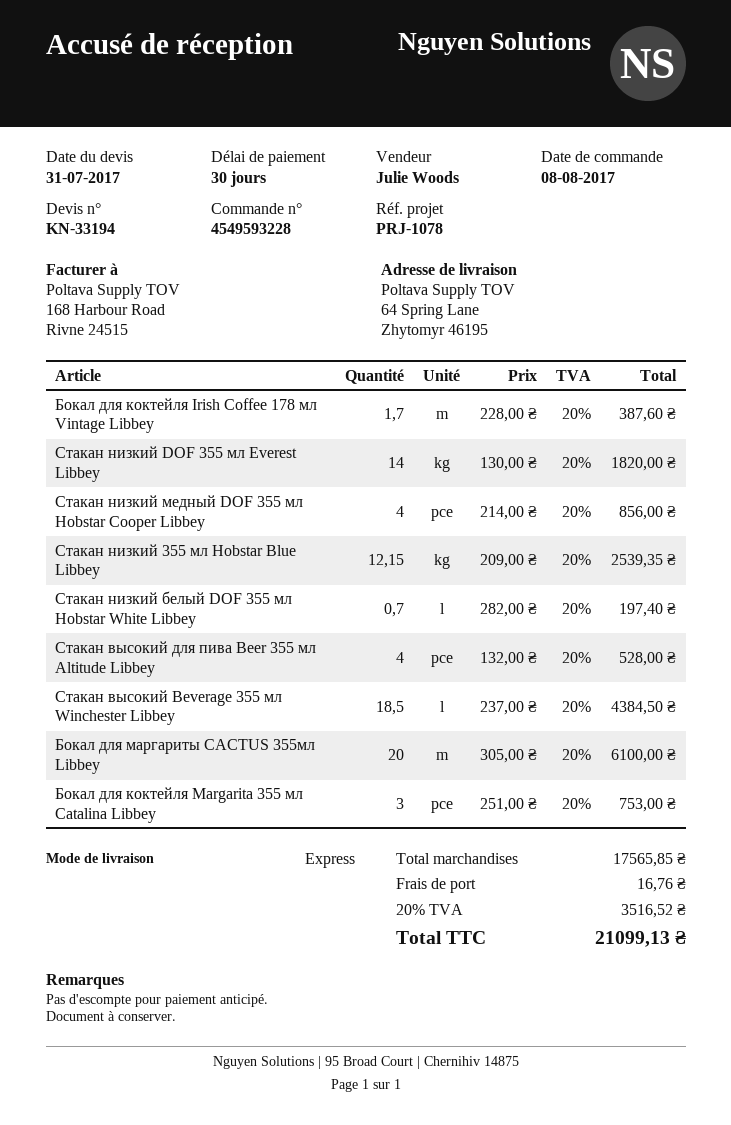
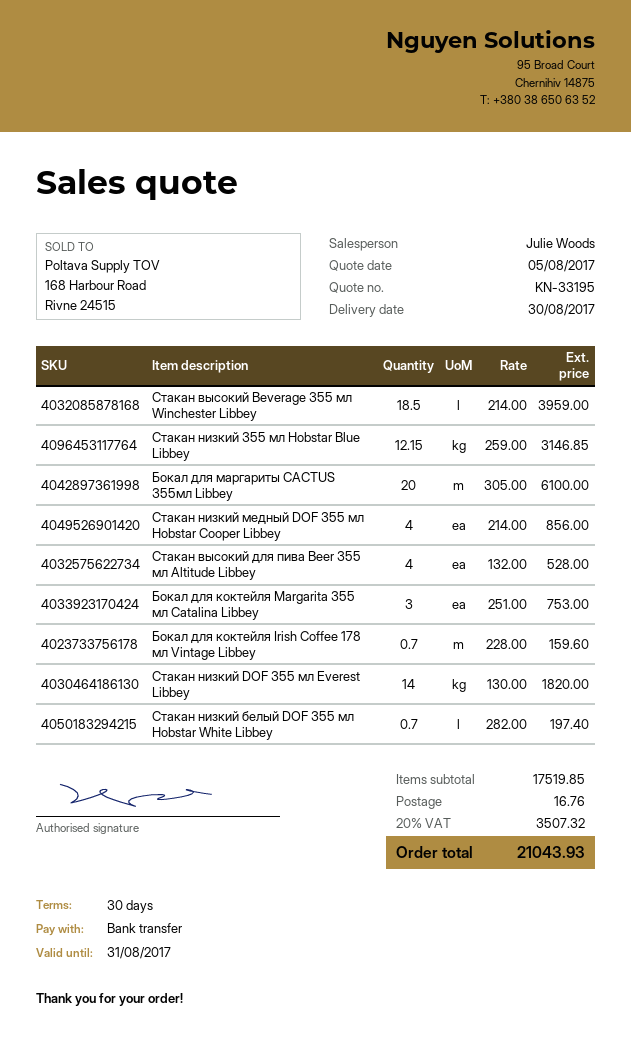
quote number: KN-33194 -> KN-33195
quote date: 2017-07-31 -> 2017-08-05
Бокал для коктейля Irish Coffee 178 мл Vintage Libbey: 1.7 x 228.00 = 387.60 -> 0.7 x 228.00 = 159.60
Стакан низкий 355 мл Hobstar Blue Libbey: 12.15 x 209.00 = 2539.35 -> 12.15 x 259.00 = 3146.85
Стакан высокий Beverage 355 мл Winchester Libbey: 18.5 x 237.00 = 4384.50 -> 18.5 x 214.00 = 3959.00
subtotal: 17565.85 -> 17519.85
tax: 20% = 3516.52 -> 20% = 3507.32
total: 21099.13 -> 21043.93

